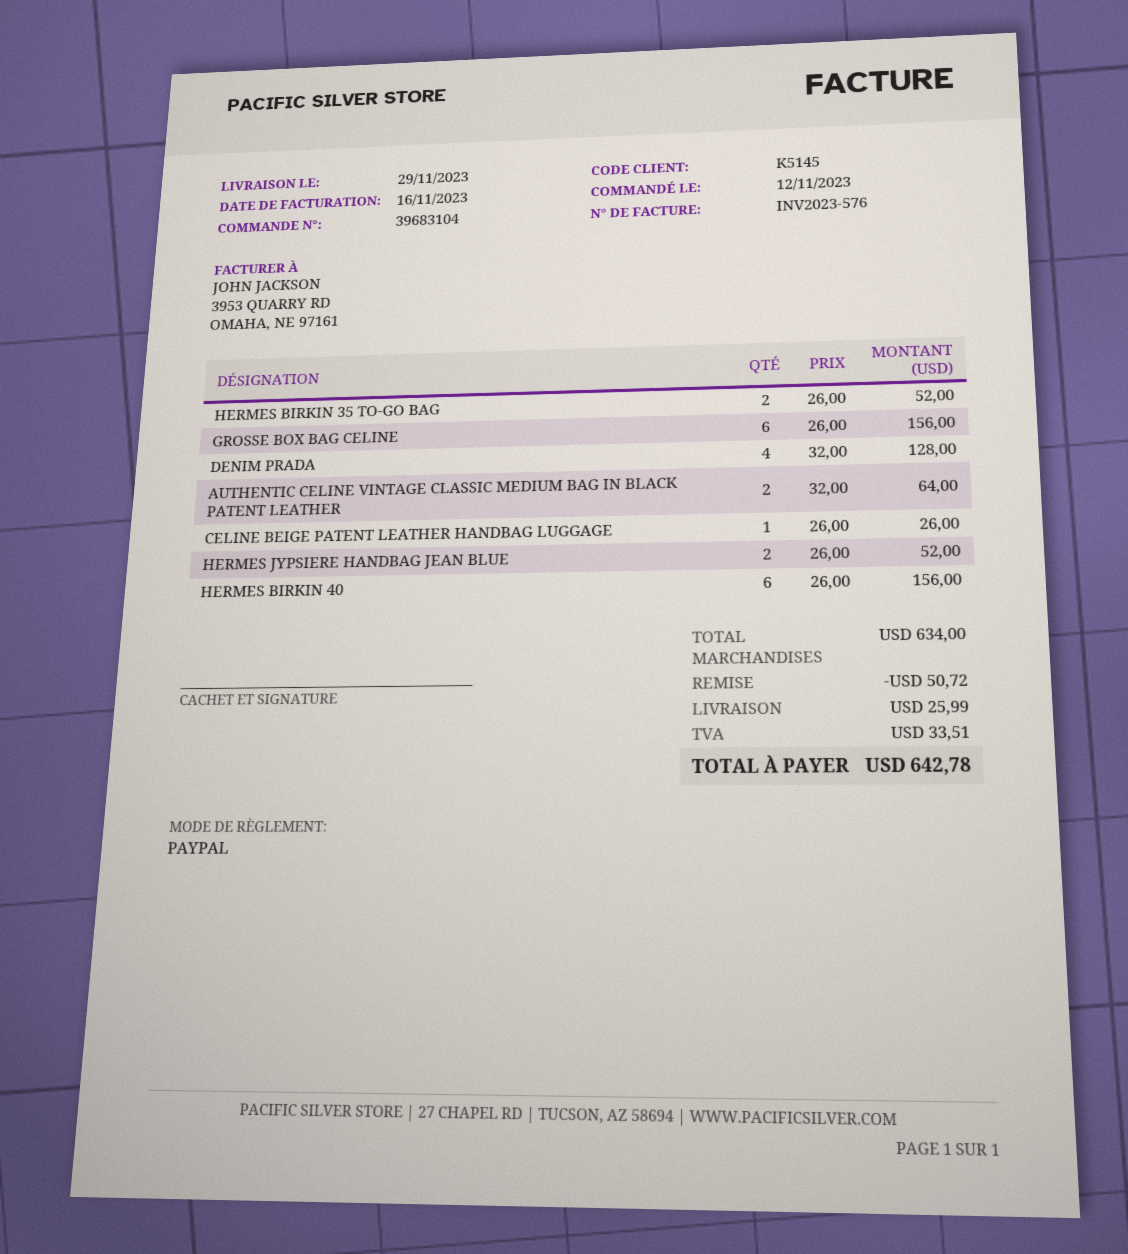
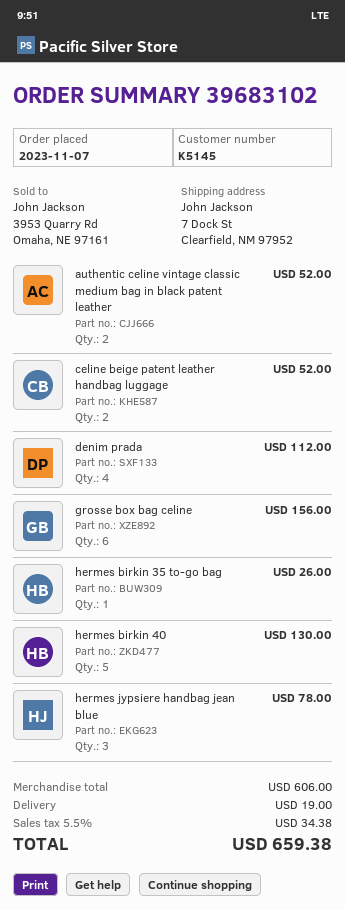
order number: 39683104 -> 39683102
order date: 2023-11-12 -> 2023-11-07
HERMES BIRKIN 35 TO-GO BAG: 2 for 52.00 -> 1 for 26.00
DENIM PRADA: 4 for 128.00 -> 4 for 112.00
AUTHENTIC CELINE VINTAGE CLASSIC MEDIUM BAG IN BLACK PATENT LEATHER: 2 for 64.00 -> 2 for 52.00
CELINE BEIGE PATENT LEATHER HANDBAG LUGGAGE: 1 for 26.00 -> 2 for 52.00
HERMES JYPSIERE HANDBAG JEAN BLUE: 2 for 52.00 -> 3 for 78.00
HERMES BIRKIN 40: 6 for 156.00 -> 5 for 130.00
subtotal: 634.00 -> 606.00
discount: 50.72 -> none
shipping: 25.99 -> 19.00
tax: 33.51 -> 34.38
total: 642.78 -> 659.38

